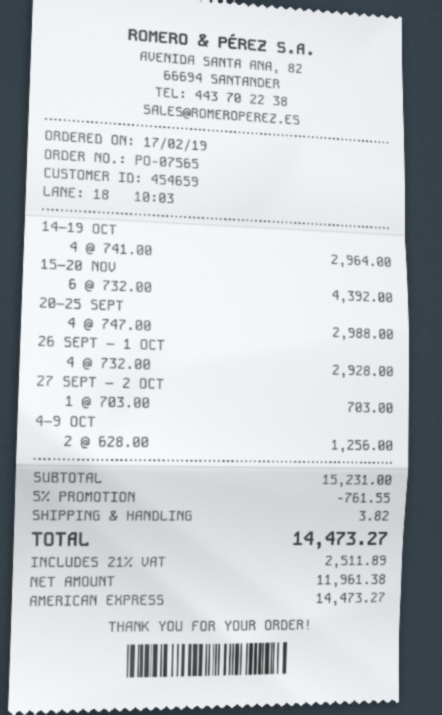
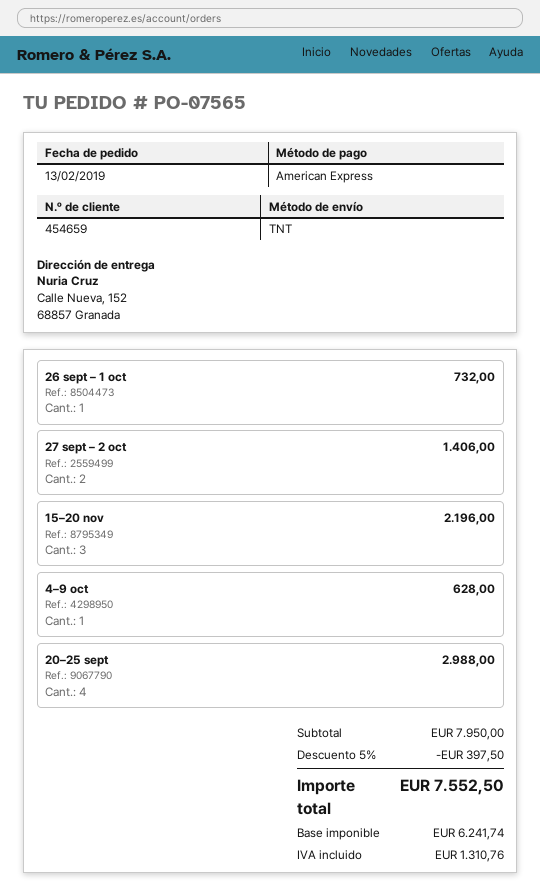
order date: 2019-02-17 -> 2019-02-13
14–19 OCT: 4 for 2964.00 -> none
15–20 NOV: 6 for 4392.00 -> 3 for 2196.00
26 SEPT – 1 OCT: 4 for 2928.00 -> 1 for 732.00
27 SEPT – 2 OCT: 1 for 703.00 -> 2 for 1406.00
4–9 OCT: 2 for 1256.00 -> 1 for 628.00
subtotal: 15231.00 -> 7950.00
discount: 5% = 761.55 -> 5% = 397.50
shipping: 3.82 -> none
net: 11961.38 -> 6241.74
tax: 2511.89 -> 1310.76
total: 14473.27 -> 7552.50

